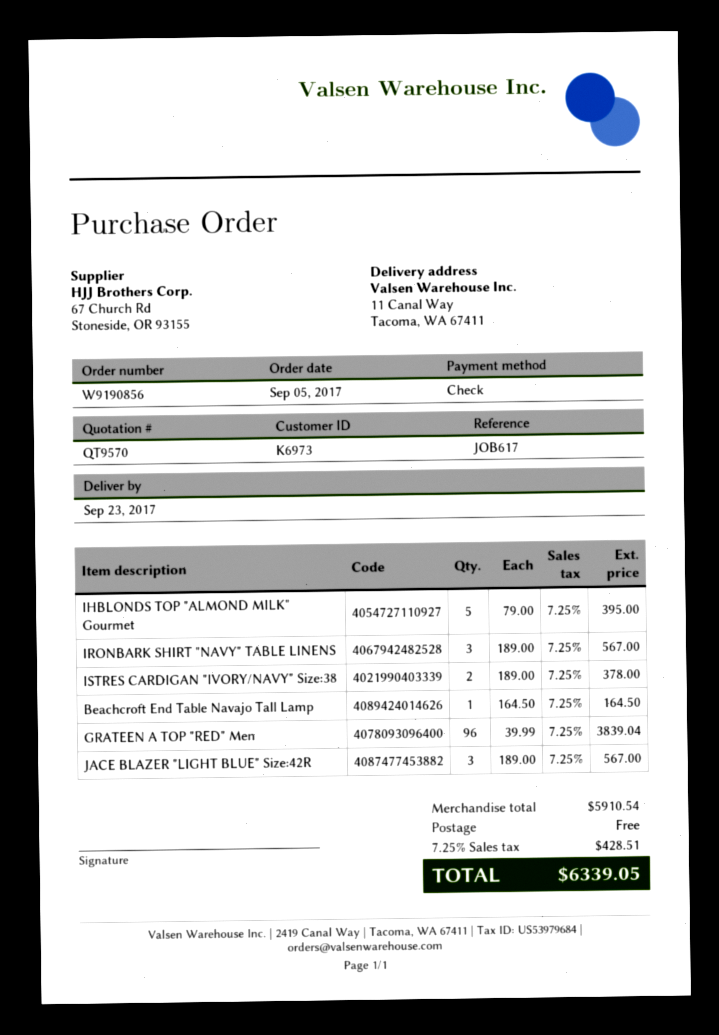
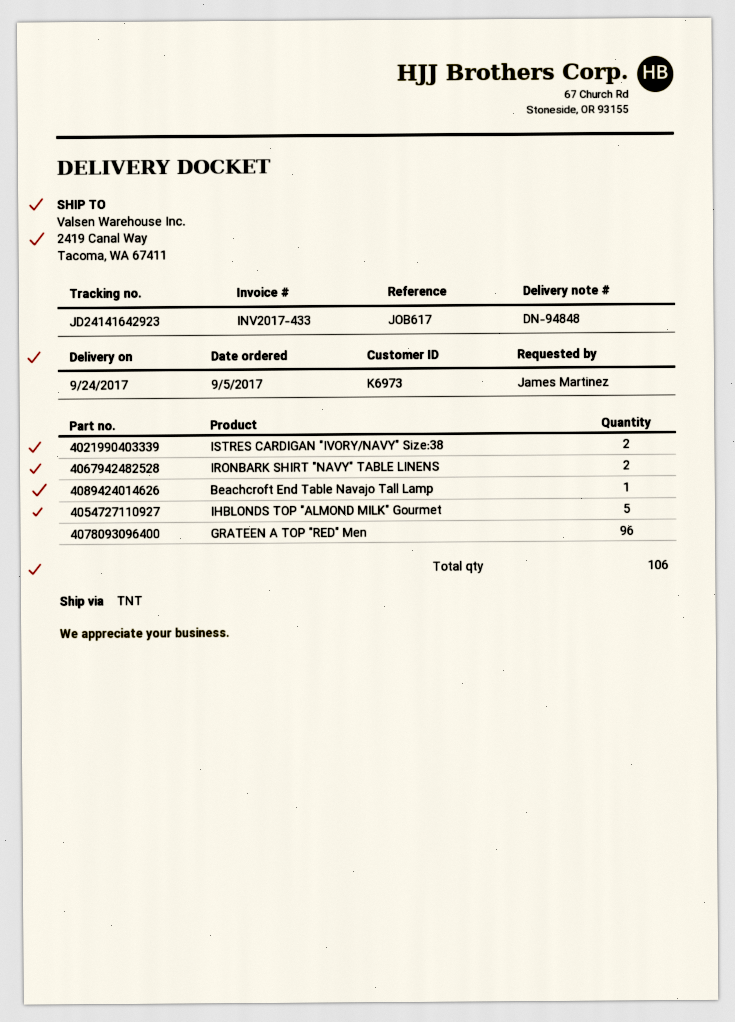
delivery date: 2017-09-23 -> 2017-09-24
ship to: 11 Canal Way, Tacoma, WA 67411 -> 2419 Canal Way, Tacoma, WA 67411
IRONBARK SHIRT "NAVY" TABLE LINENS: 3 -> 2
JACE BLAZER "LIGHT BLUE" Size:42R: 3 -> none

